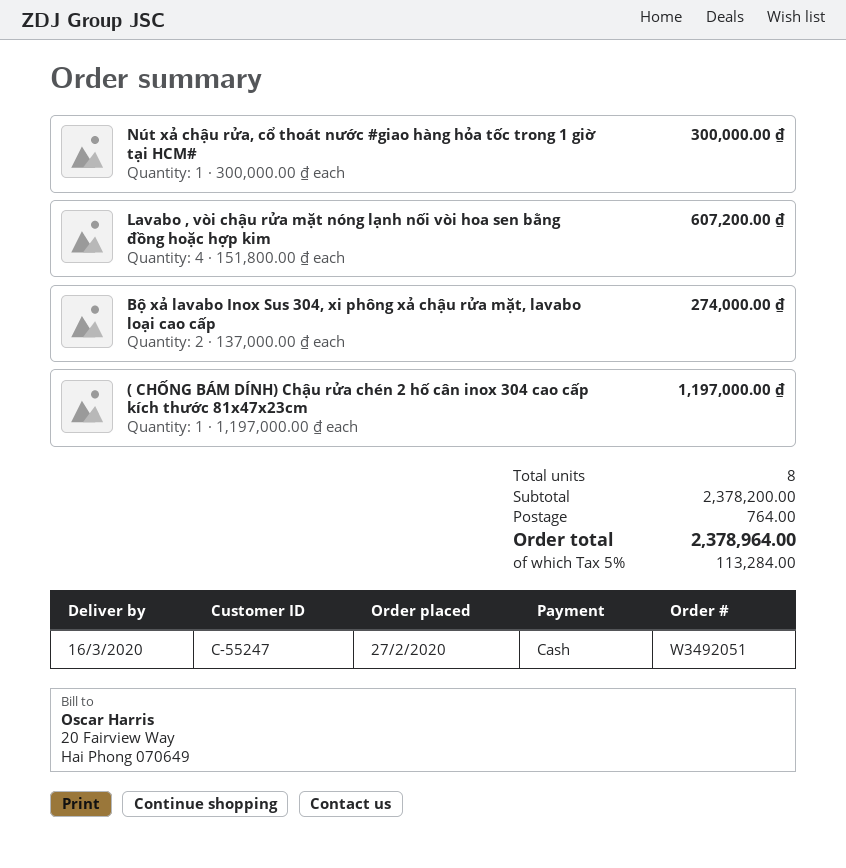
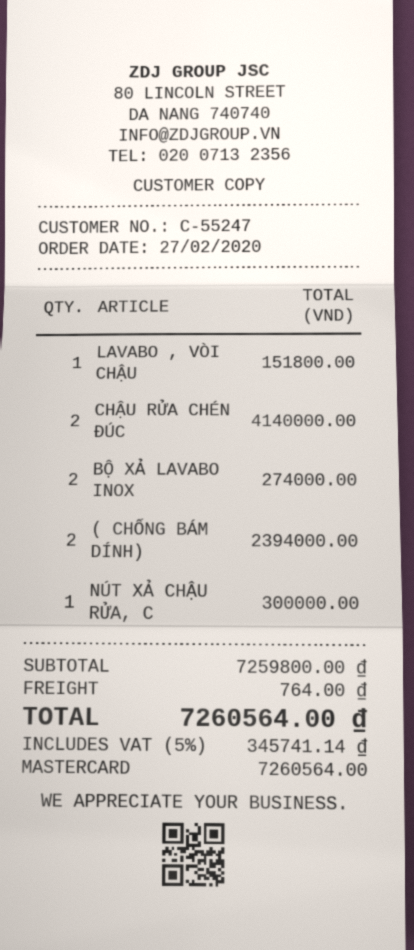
payment method: cash -> Mastercard
Lavabo , vòi chậu rửa mặt nóng lạnh nối vòi hoa sen bằng đồng hoặc hợp kim: 4 for 607200.00 -> 1 for 151800.00
( CHỐNG BÁM DÍNH) Chậu rửa chén 2 hố cân inox 304 cao cấp kích thước 81x47x23cm: 1 for 1197000.00 -> 2 for 2394000.00
CHẬU RỬA CHÉN ĐÚC: none -> 2 for 4140000.00
subtotal: 2378200.00 -> 7259800.00
tax: 5% = 113284.00 -> 5% = 345741.14
total: 2378964.00 -> 7260564.00

